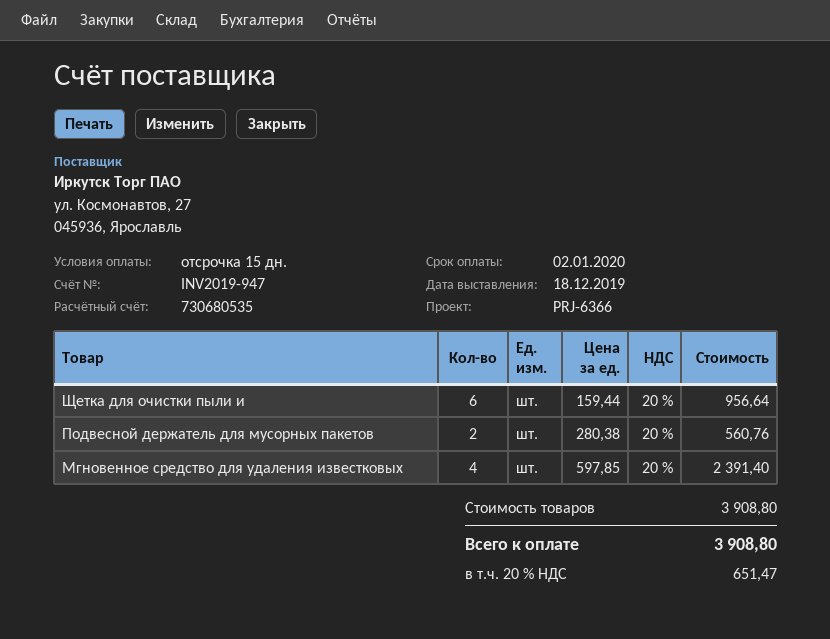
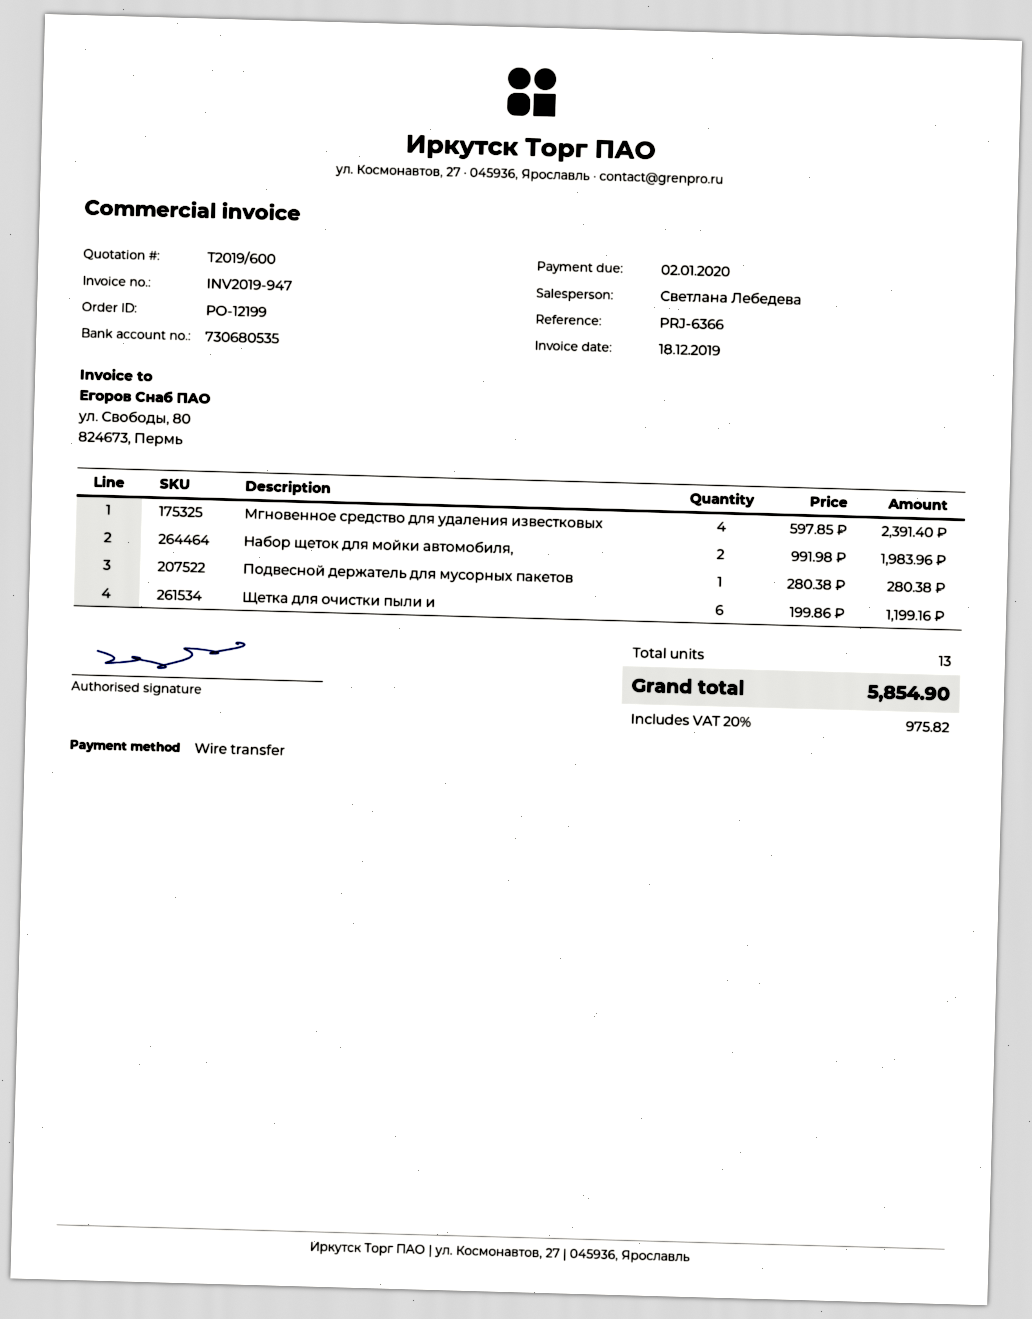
Щетка для очистки пыли и: 6 x 159.44 = 956.64 -> 6 x 199.86 = 1199.16
Подвесной держатель для мусорных пакетов: 2 x 280.38 = 560.76 -> 1 x 280.38 = 280.38
Набор щеток для мойки автомобиля,: none -> 2 x 991.98 = 1983.96
tax: 20% = 651.47 -> 20% = 975.82
total: 3908.80 -> 5854.90

